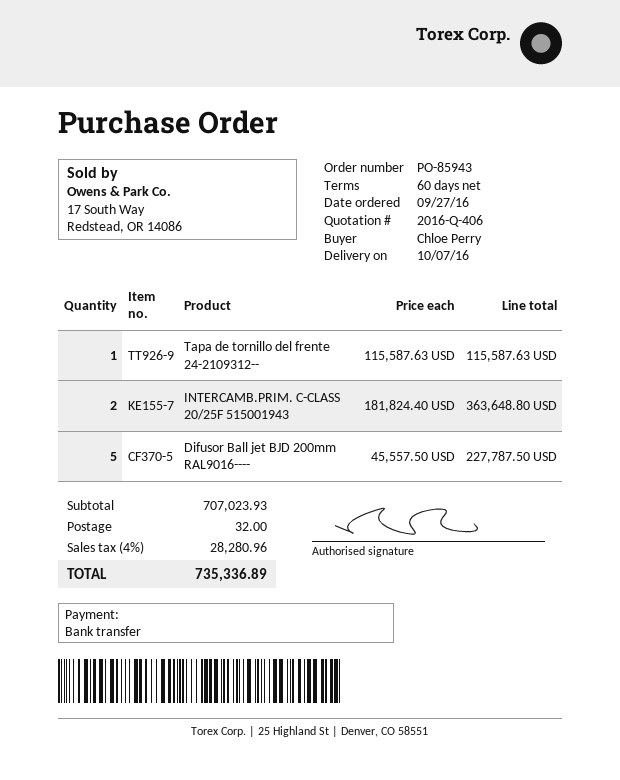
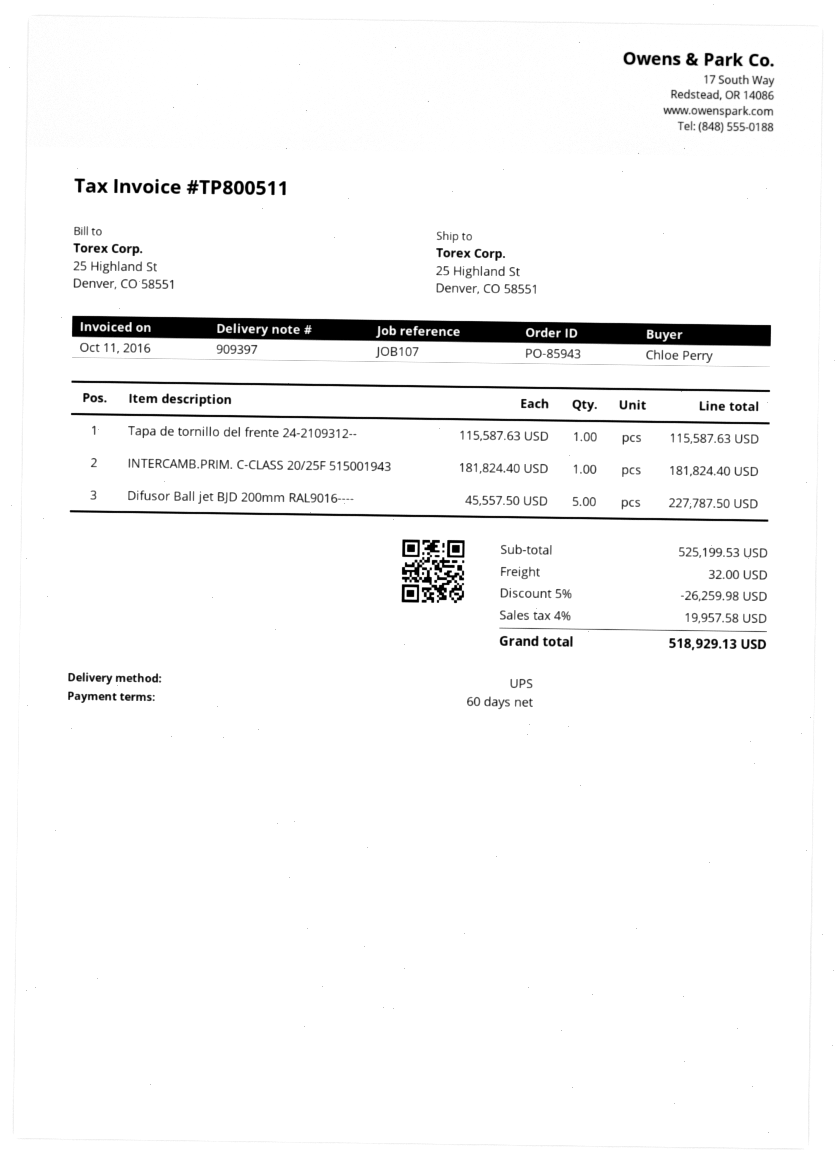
INTERCAMB.PRIM. C-CLASS 20/25F 515001943: 2 x 181824.40 = 363648.80 -> 1 x 181824.40 = 181824.40
subtotal: 707023.93 -> 525199.53
discount: none -> 5% = 26259.98
tax: 4% = 28280.96 -> 4% = 19957.58
total: 735336.89 -> 518929.13

